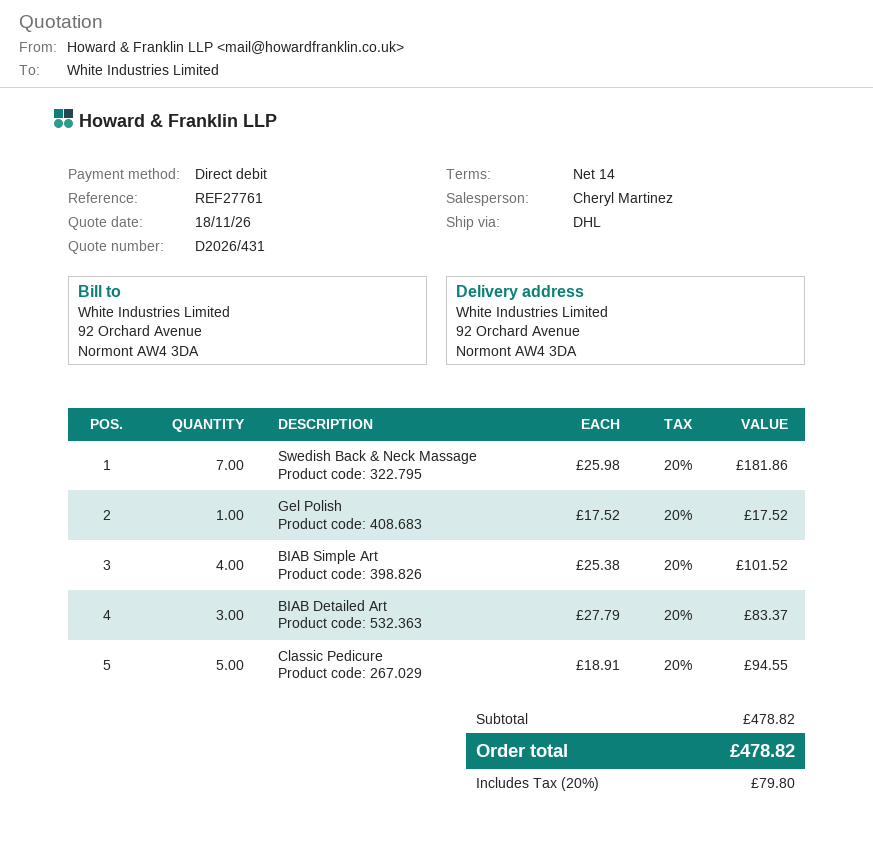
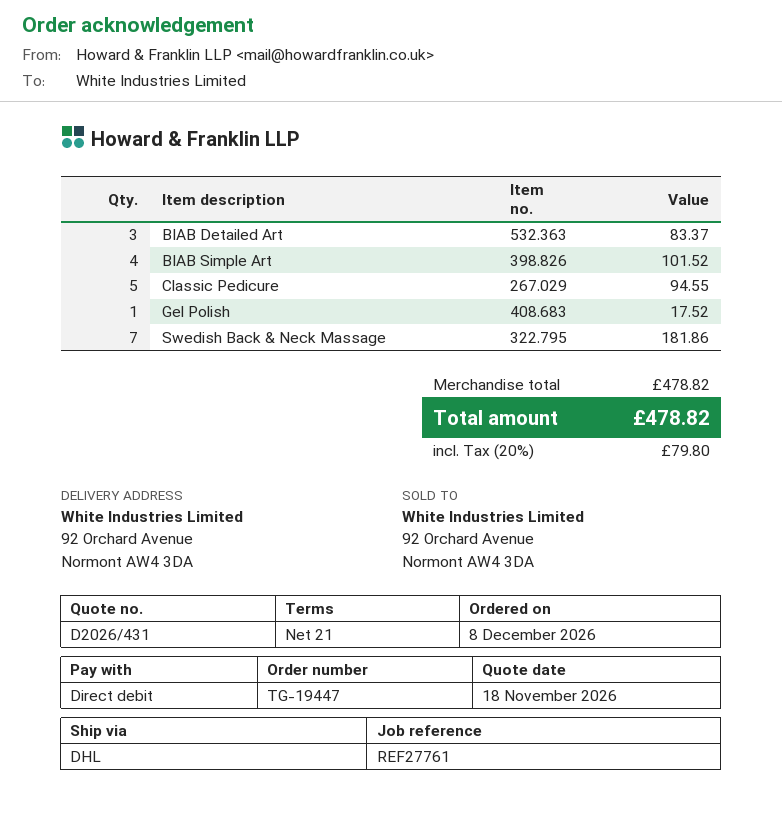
payment terms: 14 days -> 21 days

